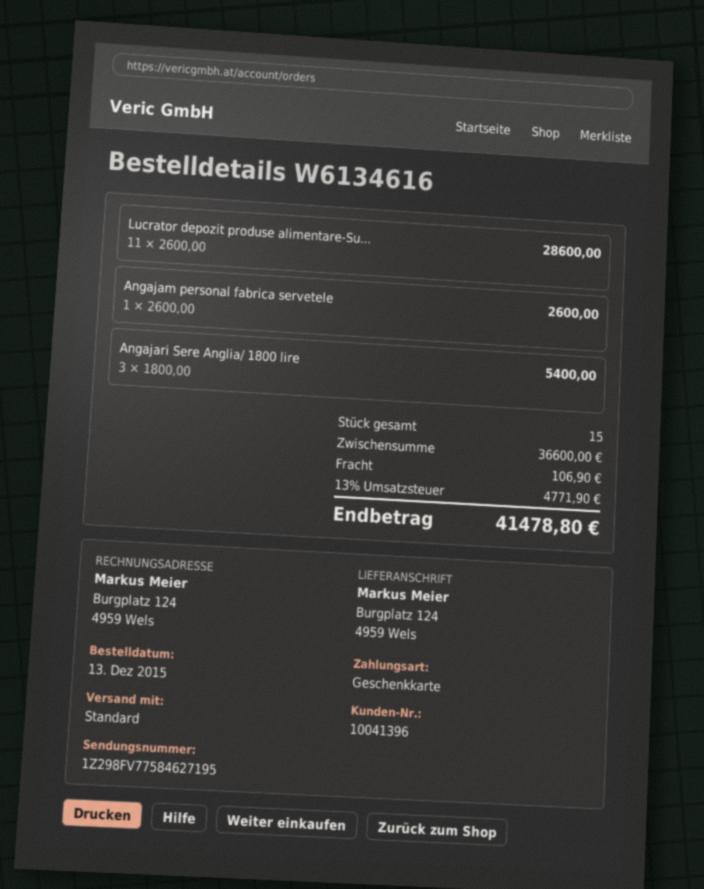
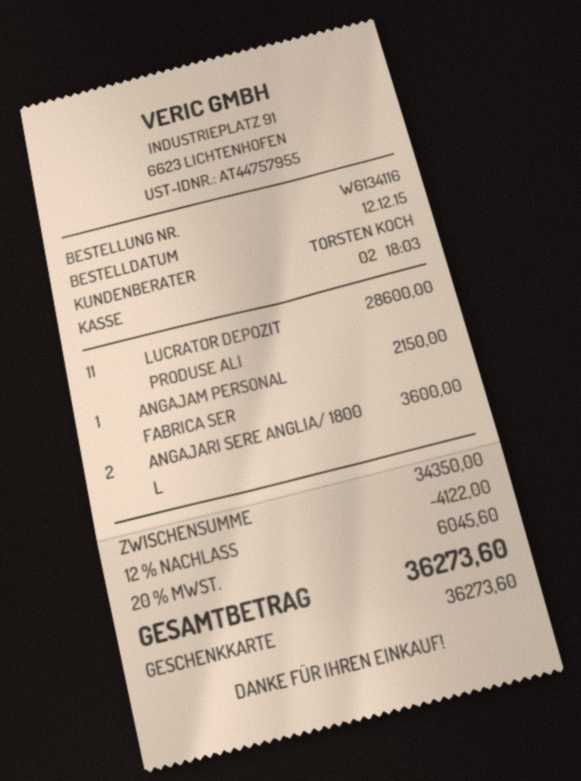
order number: W6134616 -> W6134116
order date: 2015-12-13 -> 2015-12-12
Angajam personal fabrica servetele: 1 for 2600.00 -> 1 for 2150.00
Angajari Sere Anglia/ 1800 lire: 3 for 5400.00 -> 2 for 3600.00
subtotal: 36600.00 -> 34350.00
discount: none -> 12% = 4122.00
shipping: 106.90 -> none
tax: 13% = 4771.90 -> 20% = 6045.60
total: 41478.80 -> 36273.60

